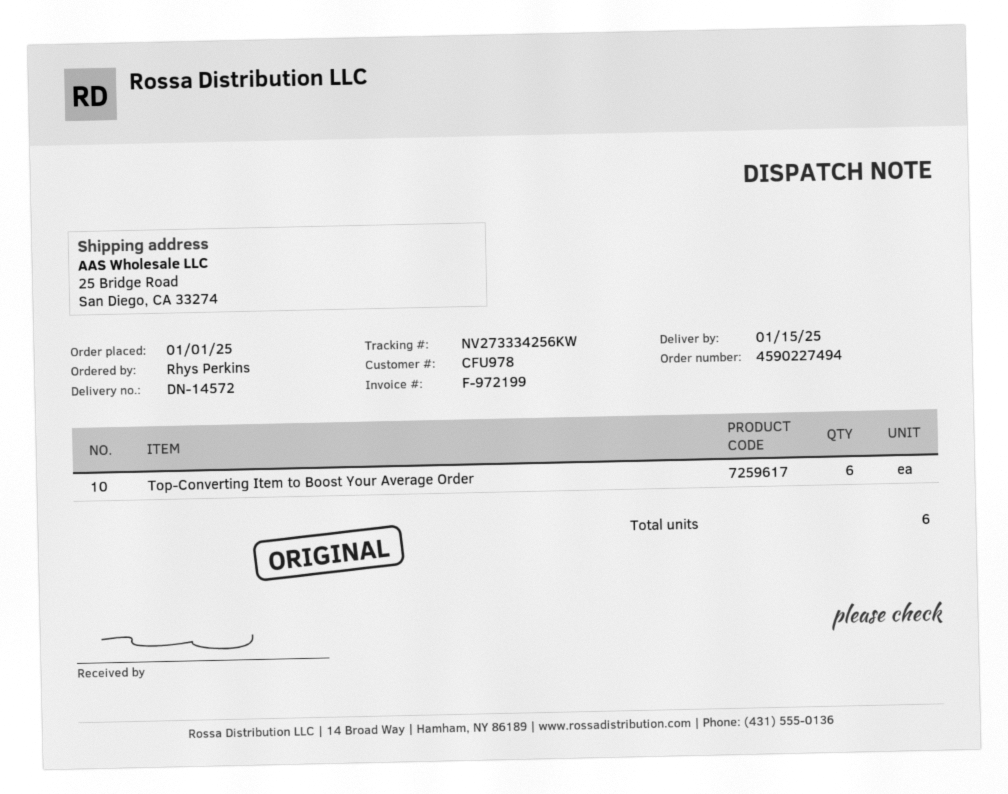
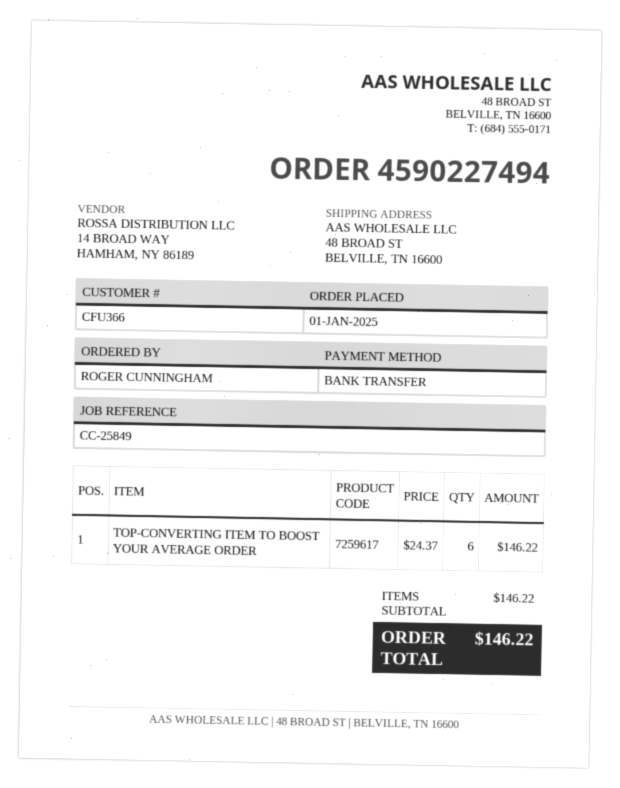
customer number: CFU978 -> CFU366
ordered by: Rhys Perkins -> ROGER CUNNINGHAM
ship to: 25 Bridge Road, San Diego, CA 33274 -> 48 BROAD ST, BELVILLE, TN 16600

